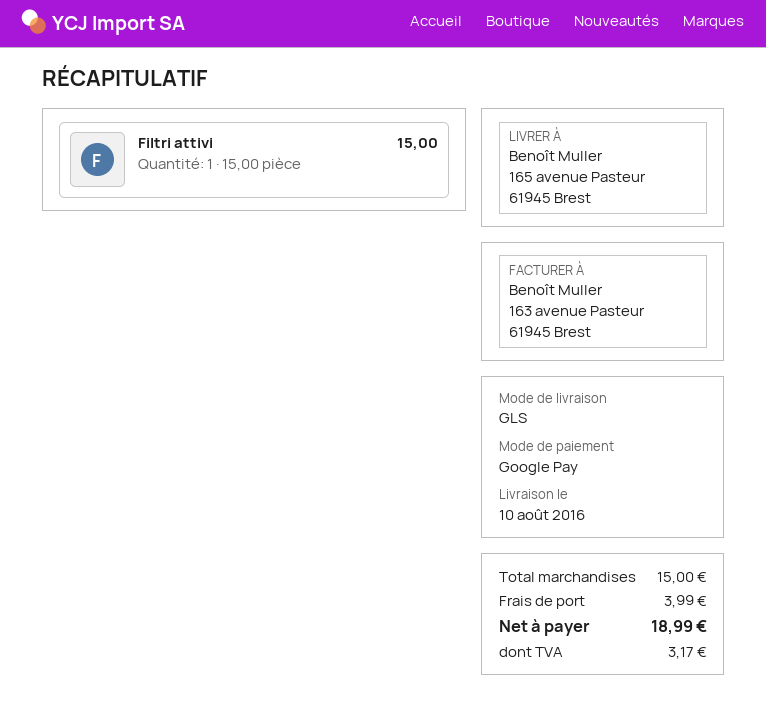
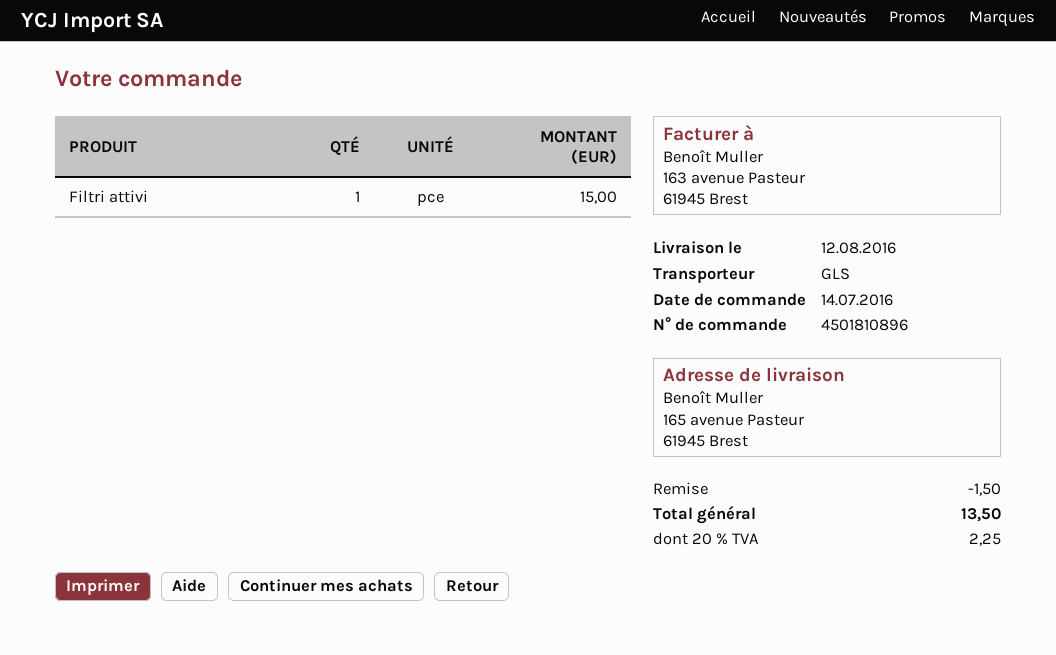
delivery date: 2016-08-10 -> 2016-08-12
discount: none -> 1.50
shipping: 3.99 -> none
tax: 3.17 -> 2.25
total: 18.99 -> 13.50

